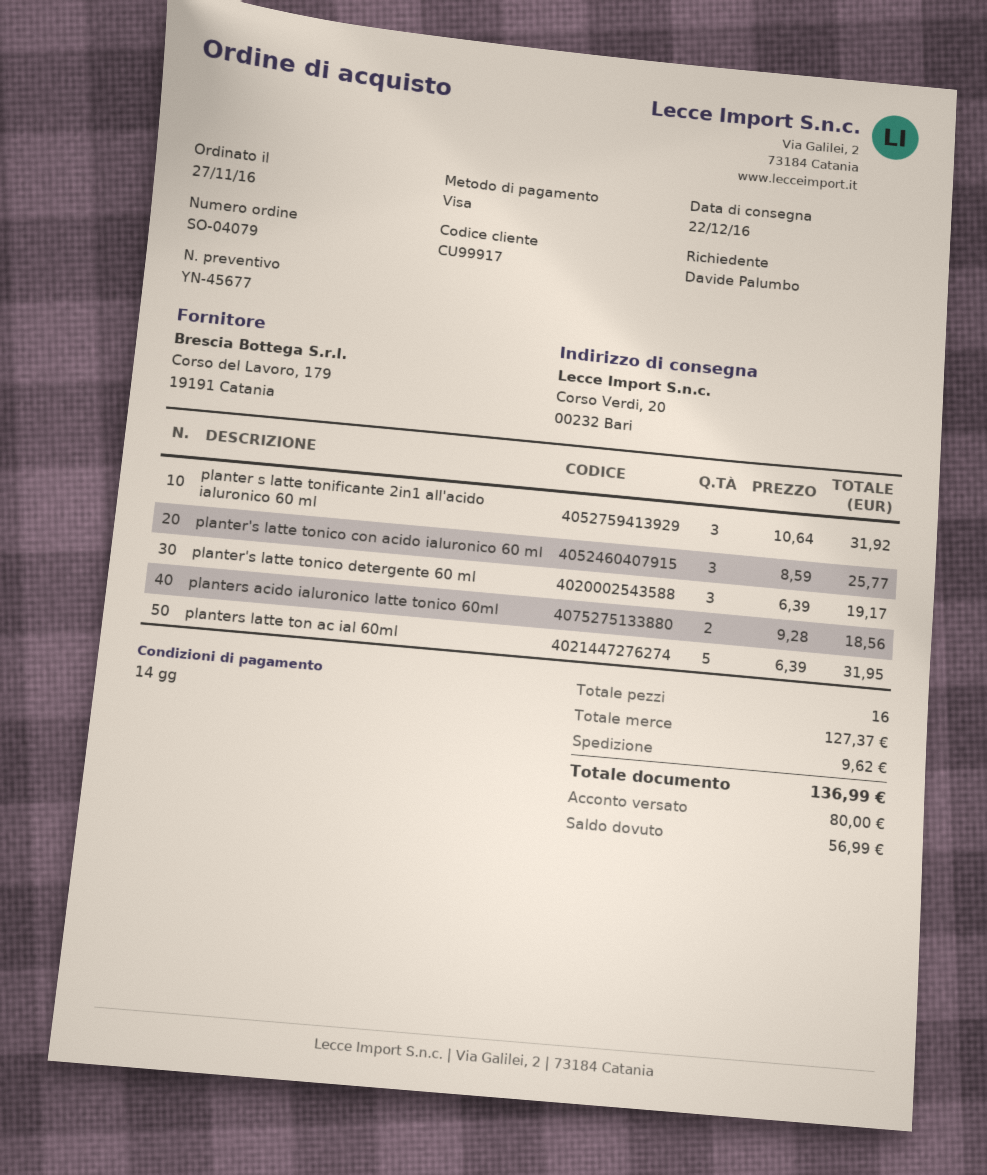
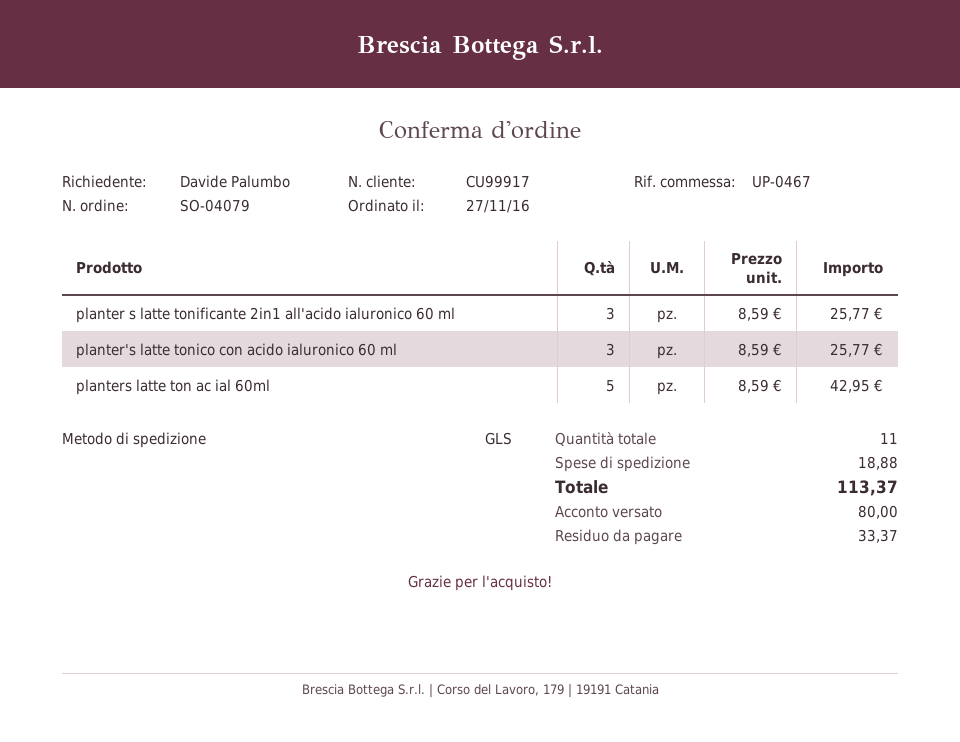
planter s latte tonificante 2in1 all'acido ialuronico 60 ml: 3 x 10.64 = 31.92 -> 3 x 8.59 = 25.77
planter's latte tonico detergente 60 ml: 3 x 6.39 = 19.17 -> none
planters acido ialuronico latte tonico 60ml: 2 x 9.28 = 18.56 -> none
planters latte ton ac ial 60ml: 5 x 6.39 = 31.95 -> 5 x 8.59 = 42.95
total quantity: 16 -> 11
shipping: 9.62 -> 18.88
total: 136.99 -> 113.37
balance: 56.99 -> 33.37

